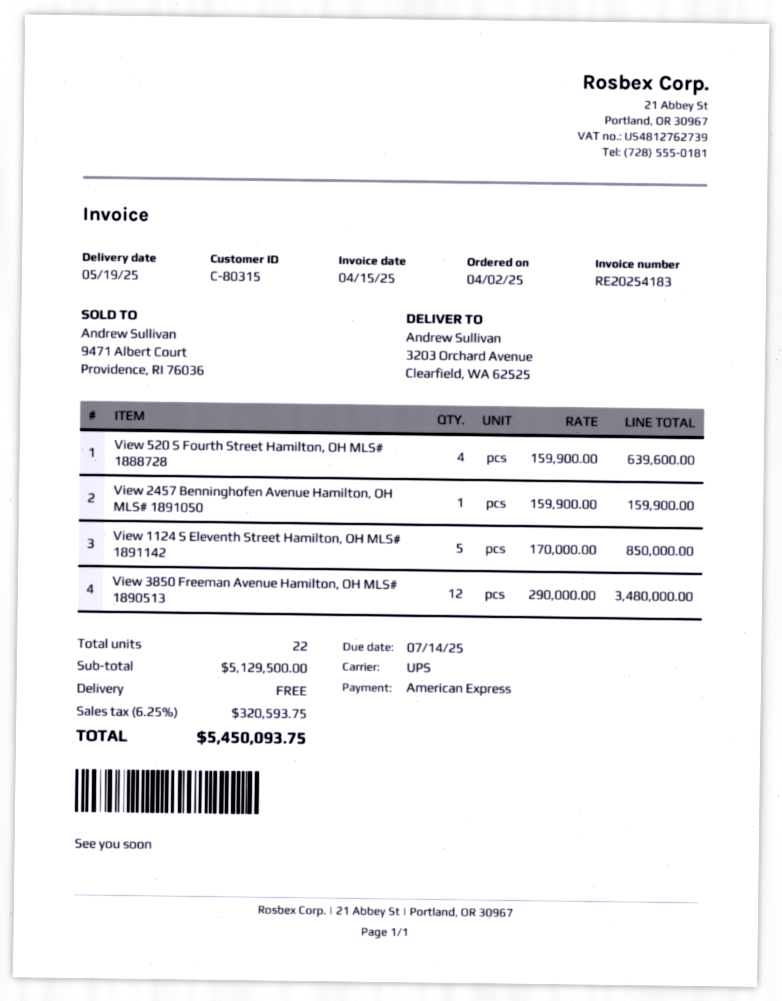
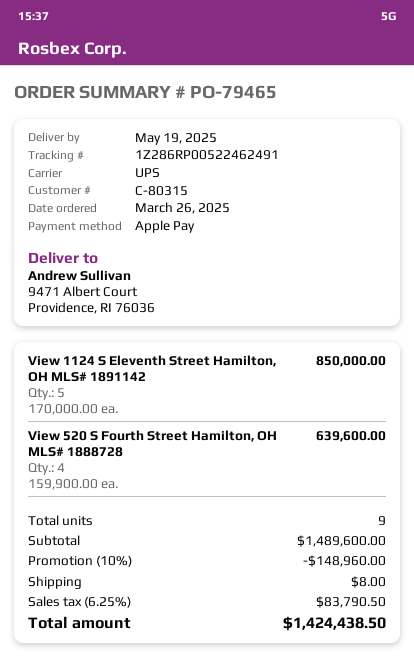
order date: 2025-04-02 -> 2025-03-26
payment method: American Express -> Apple Pay
ship to: 3203 Orchard Avenue, Clearfield, WA 62525 -> 9471 Albert Court, Providence, RI 76036
View 2457 Benninghofen Avenue Hamilton, OH MLS# 1891050: 1 x 159900.00 = 159900.00 -> none
View 3850 Freeman Avenue Hamilton, OH MLS# 1890513: 12 x 290000.00 = 3480000.00 -> none
total quantity: 22 -> 9
subtotal: 5129500.00 -> 1489600.00
discount: none -> 10% = 148960.00
shipping: 0.00 -> 8.00
tax: 6.25% = 320593.75 -> 6.25% = 83790.50
total: 5450093.75 -> 1424438.50

